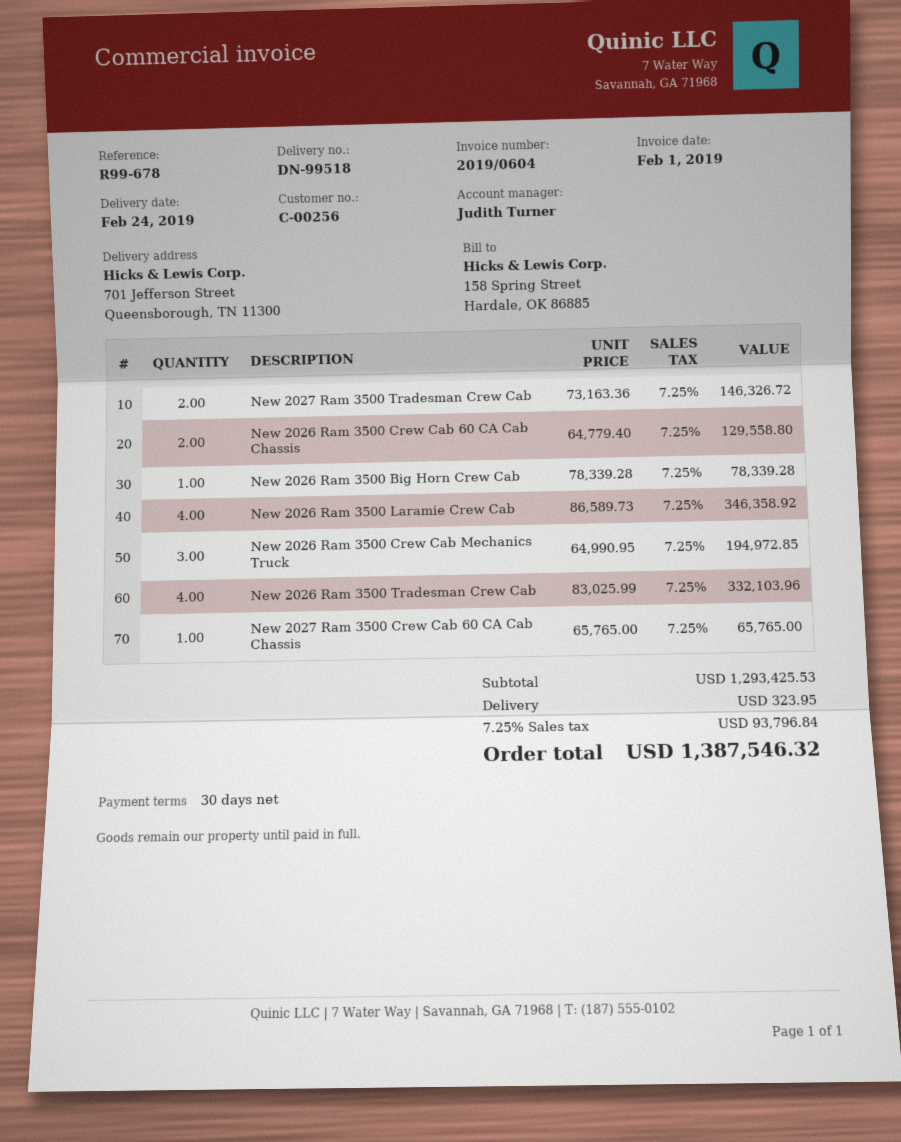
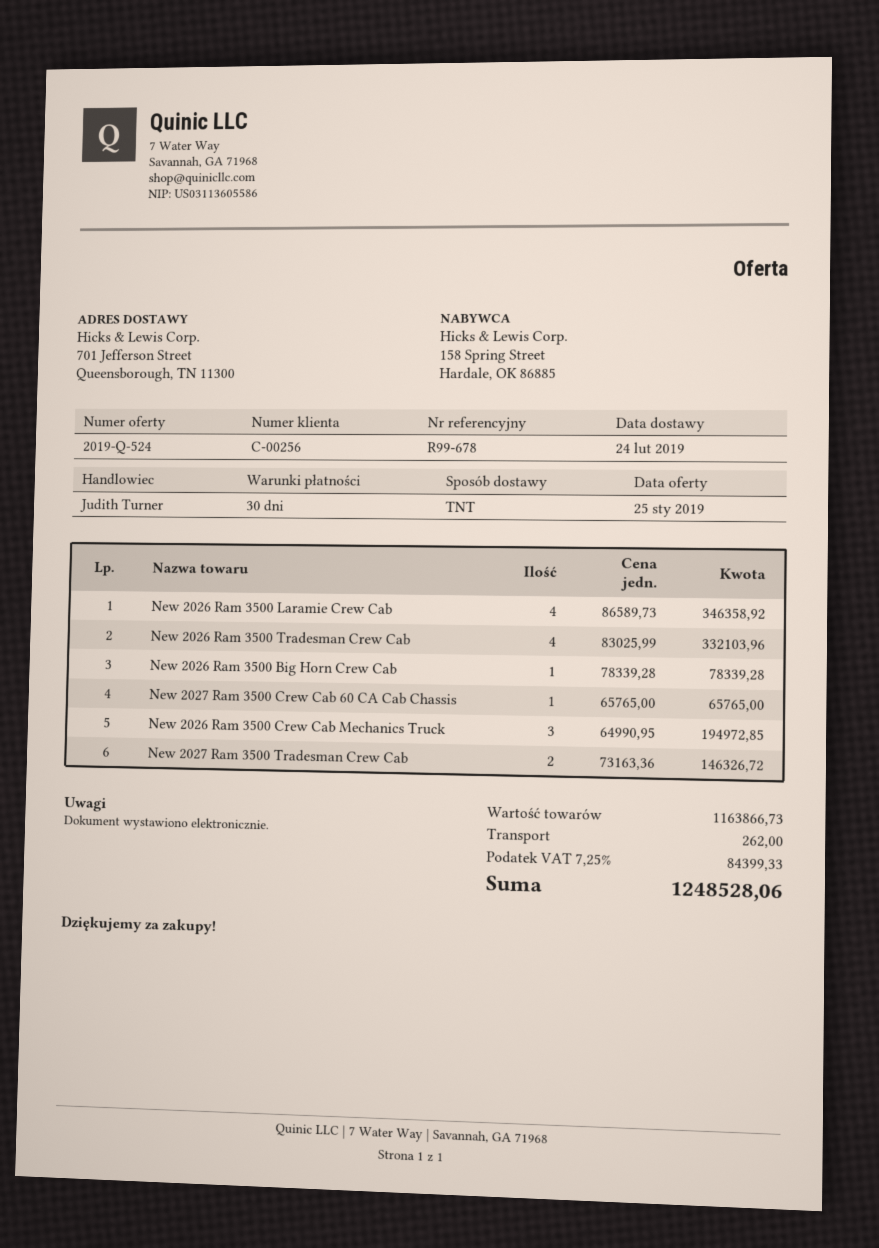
New 2026 Ram 3500 Crew Cab 60 CA Cab Chassis: 2 x 64779.40 = 129558.80 -> none
subtotal: 1293425.53 -> 1163866.73
shipping: 323.95 -> 262.00
tax: 7.25% = 93796.84 -> 7.25% = 84399.33
total: 1387546.32 -> 1248528.06

